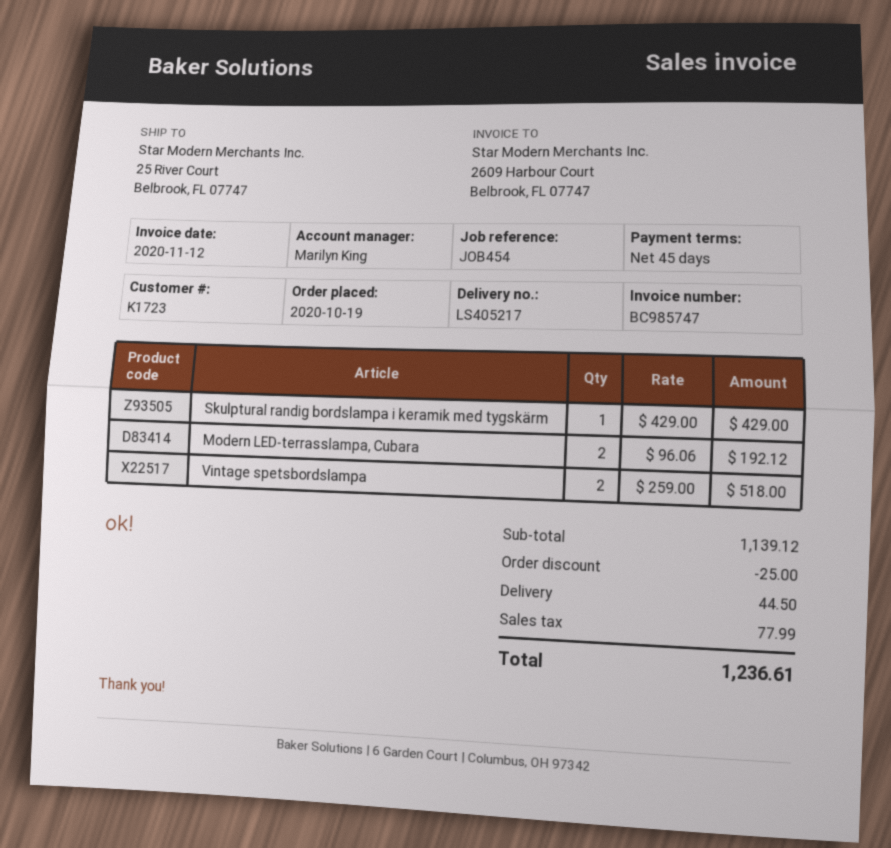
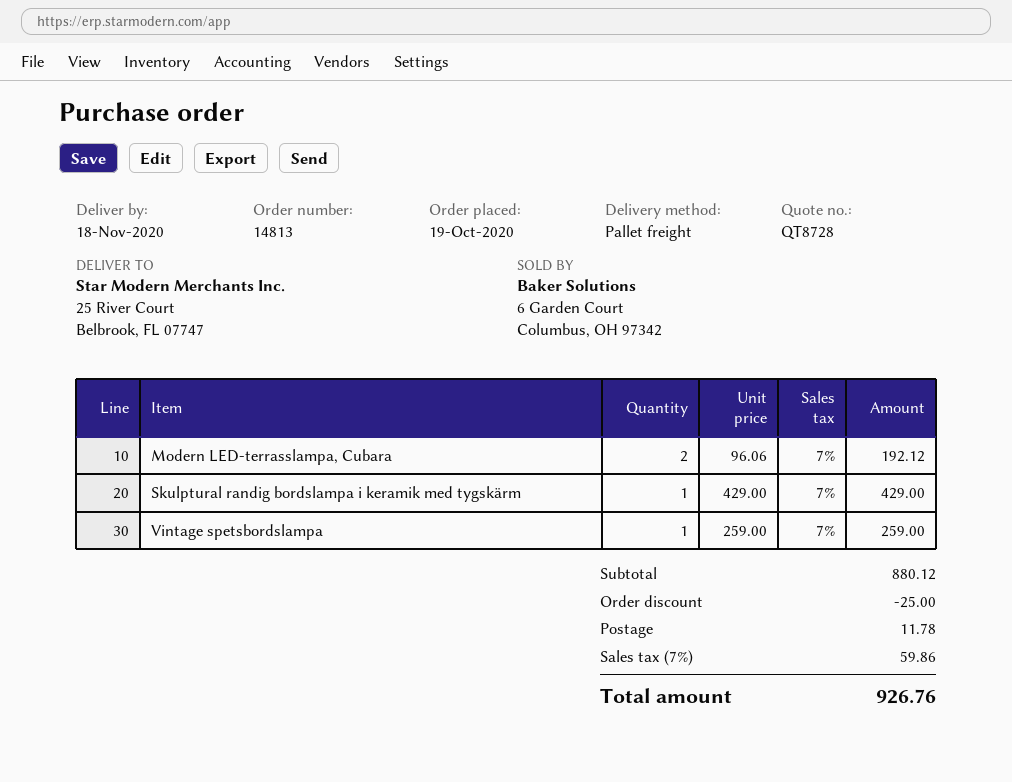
Vintage spetsbordslampa: 2 x 259.00 = 518.00 -> 1 x 259.00 = 259.00
subtotal: 1139.12 -> 880.12
shipping: 44.50 -> 11.78
tax: 77.99 -> 59.86
total: 1236.61 -> 926.76

